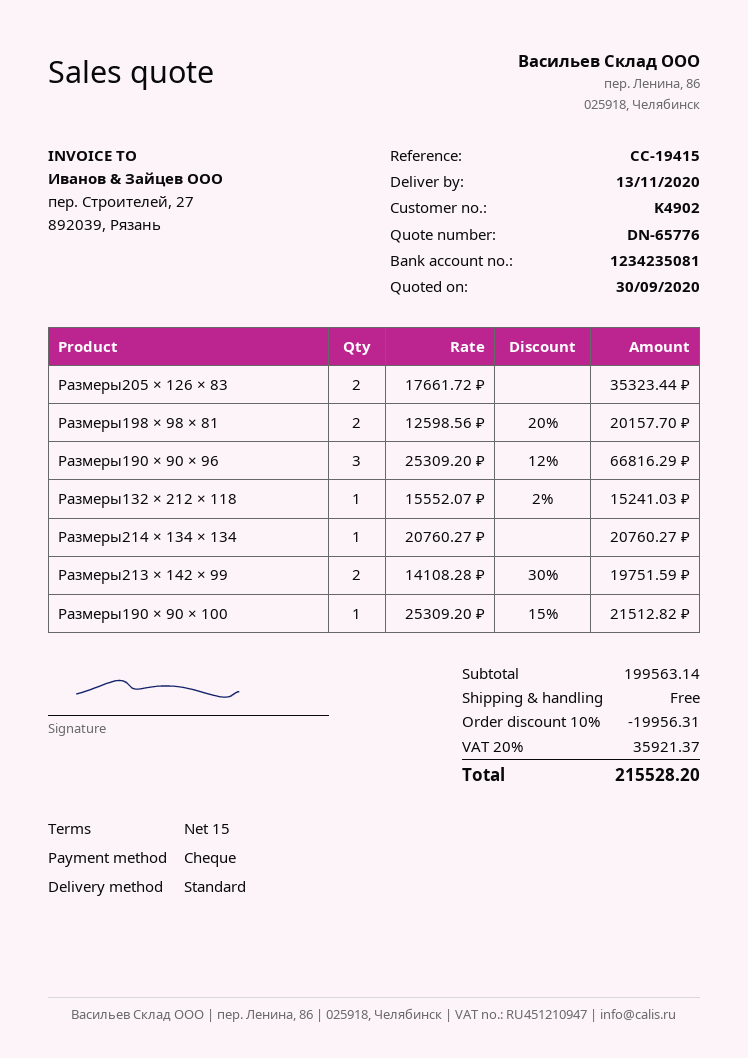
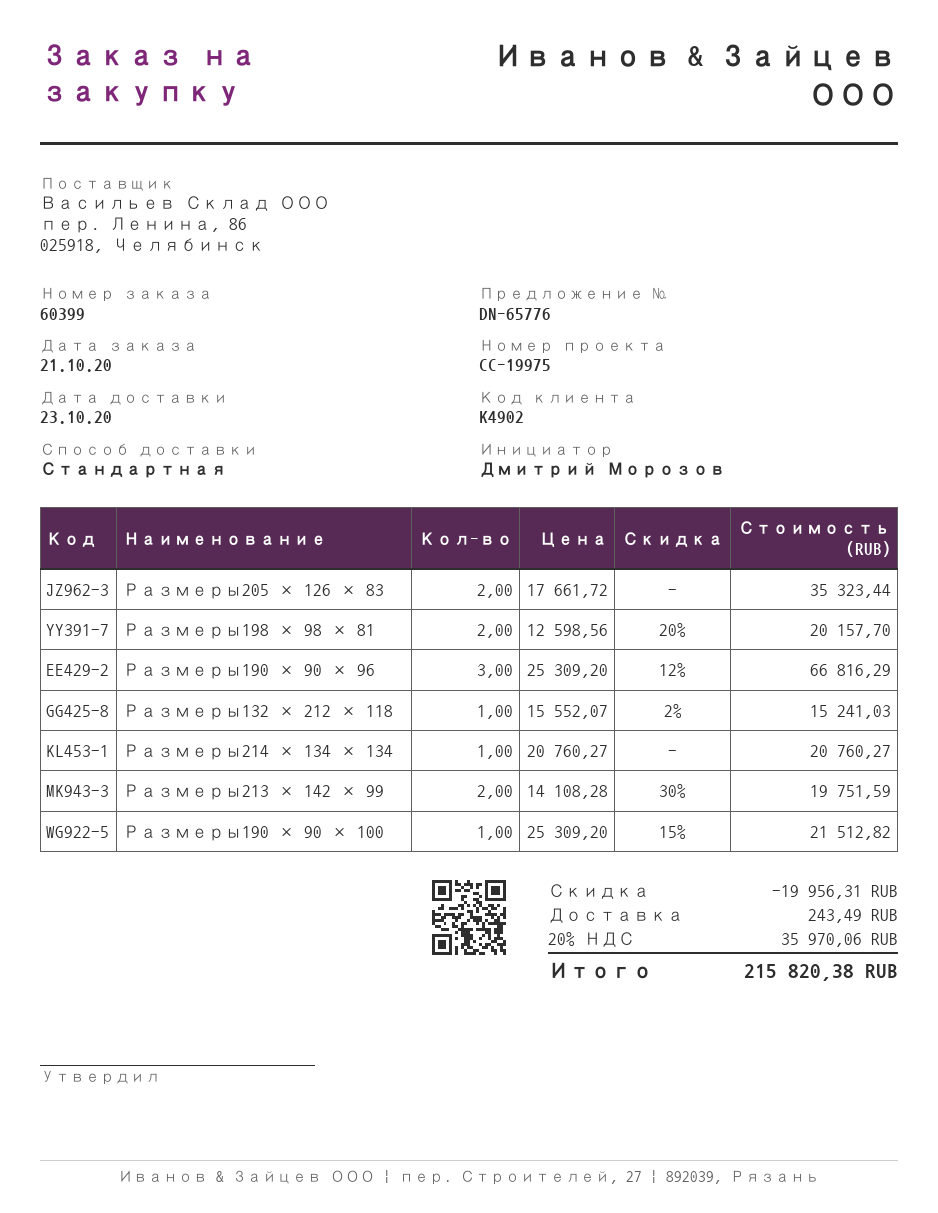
delivery date: 2020-11-13 -> 2020-10-23
reference: CC-19415 -> CC-19975
shipping: 0.00 -> 243.49
tax: 20% = 35921.37 -> 20% = 35970.06
total: 215528.20 -> 215820.38

